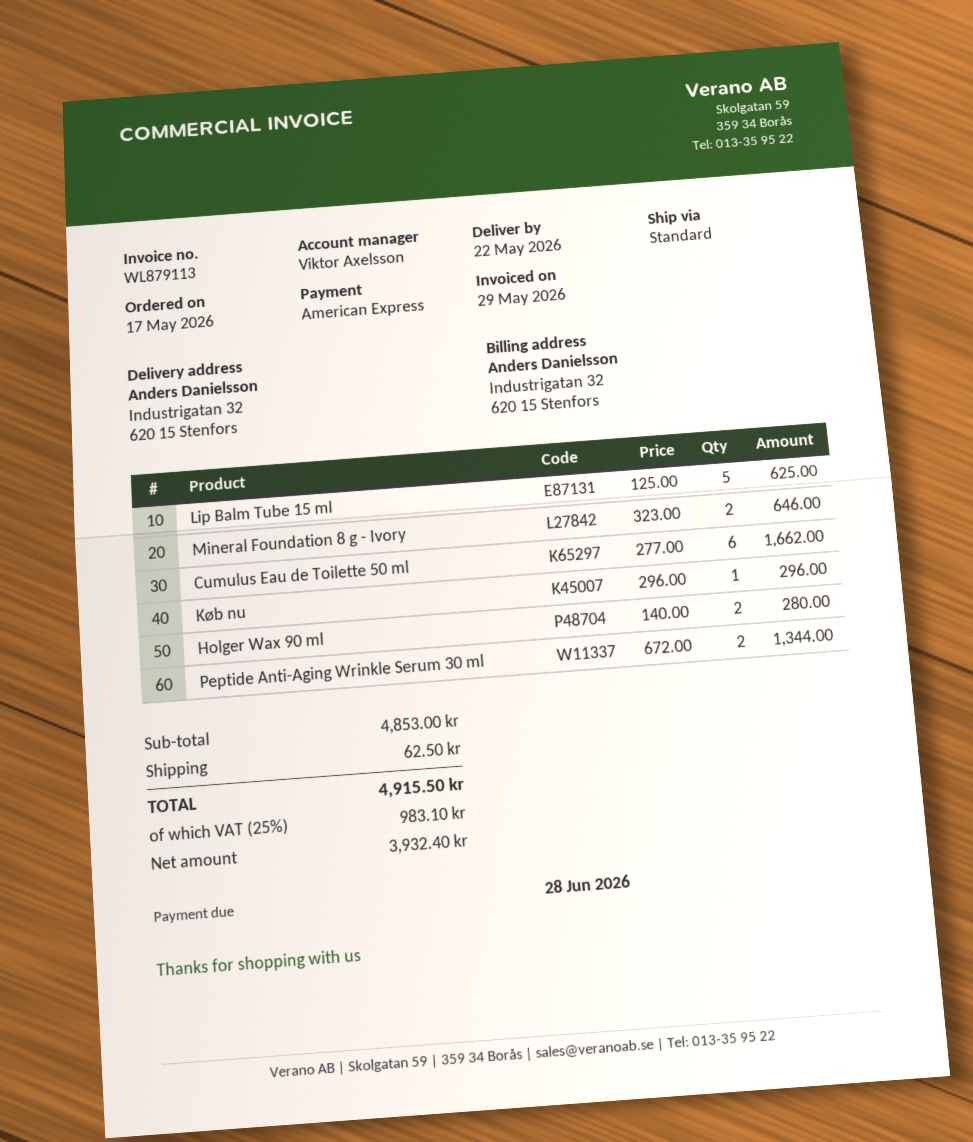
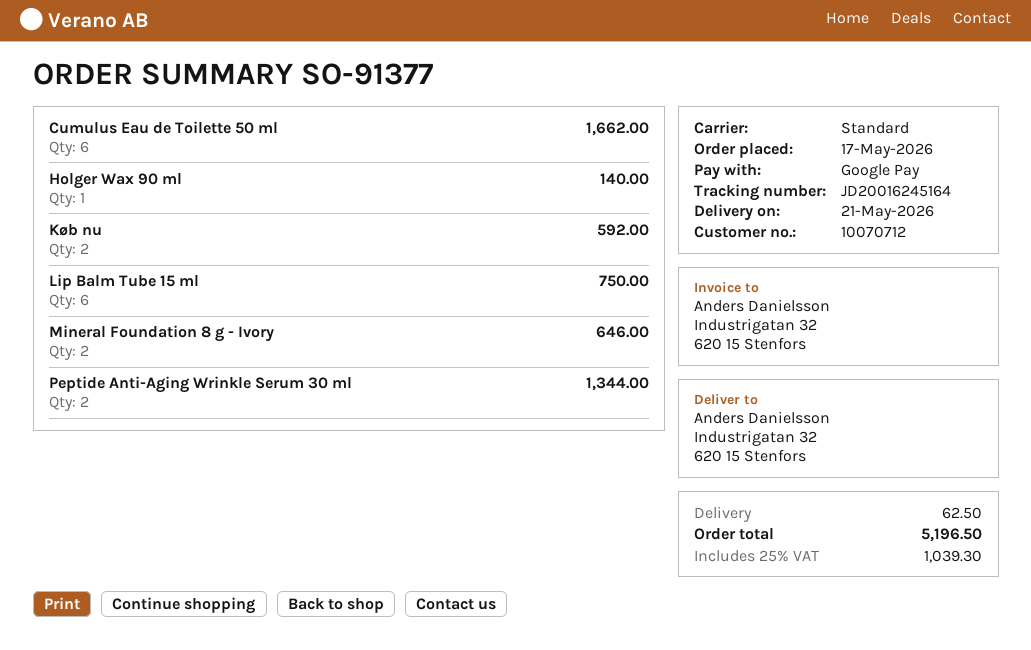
delivery date: 2026-05-22 -> 2026-05-21
payment method: American Express -> Google Pay
Lip Balm Tube 15 ml: 5 for 625.00 -> 6 for 750.00
Køb nu: 1 for 296.00 -> 2 for 592.00
Holger Wax 90 ml: 2 for 280.00 -> 1 for 140.00
tax: 25% = 983.10 -> 25% = 1039.30
total: 4915.50 -> 5196.50

